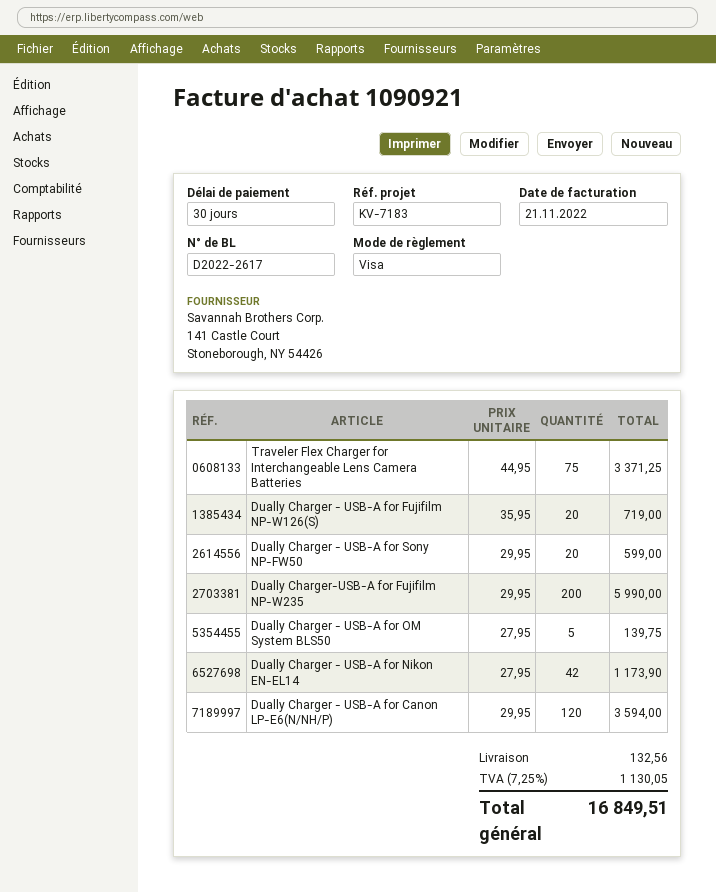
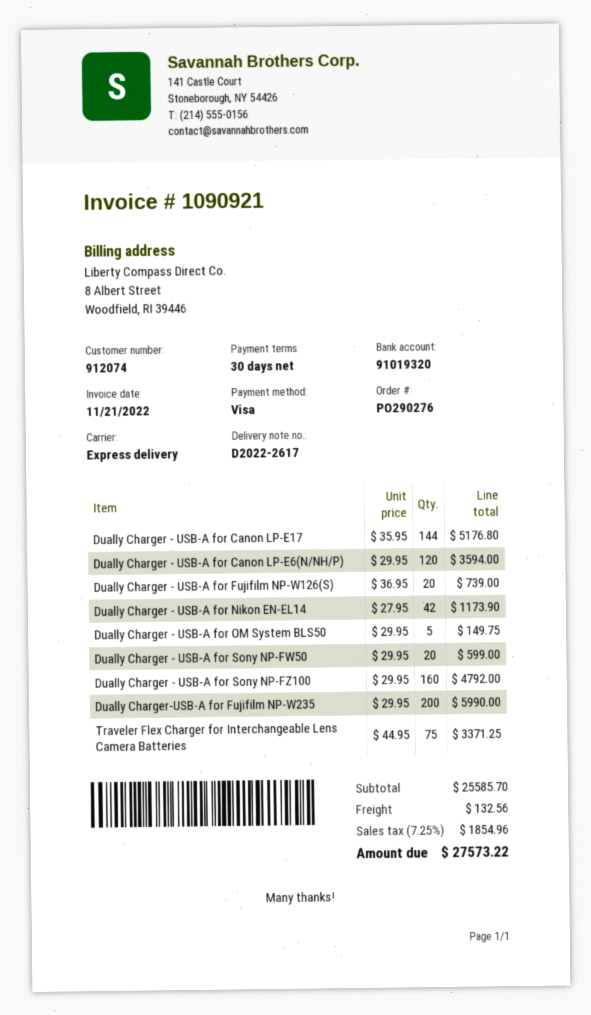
Dually Charger - USB-A for Fujifilm NP-W126(S): 20 x 35.95 = 719.00 -> 20 x 36.95 = 739.00
Dually Charger - USB-A for OM System BLS50: 5 x 27.95 = 139.75 -> 5 x 29.95 = 149.75
Dually Charger - USB-A for Canon LP-E17: none -> 144 x 35.95 = 5176.80
Dually Charger - USB-A for Sony NP-FZ100: none -> 160 x 29.95 = 4792.00
tax: 7.25% = 1130.05 -> 7.25% = 1854.96
total: 16849.51 -> 27573.22

